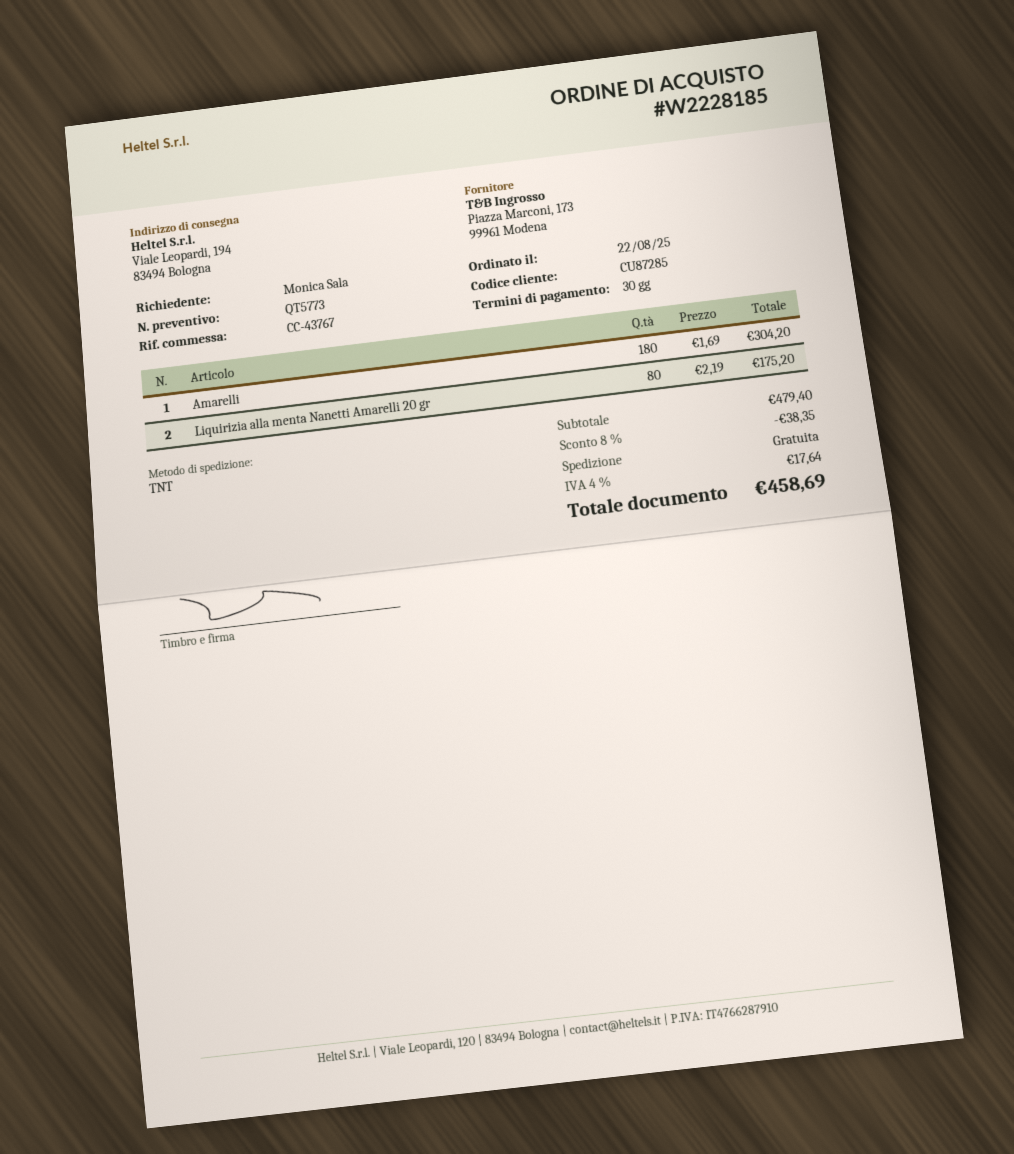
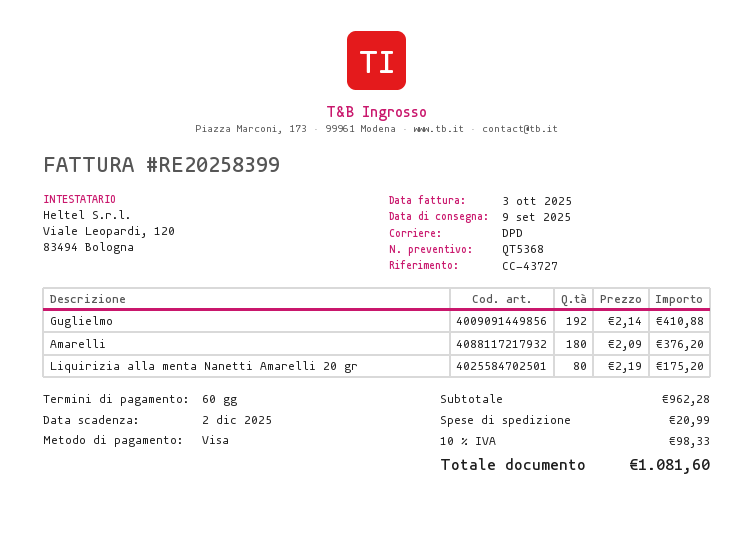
quote number: QT5773 -> QT5368
payment terms: 30 days -> 60 days
reference: CC-43767 -> CC-43727
shipping method: TNT -> DPD
Amarelli: 180 x 1.69 = 304.20 -> 180 x 2.09 = 376.20
Guglielmo: none -> 192 x 2.14 = 410.88
subtotal: 479.40 -> 962.28
discount: 8% = 38.35 -> none
shipping: 0.00 -> 20.99
tax: 4% = 17.64 -> 10% = 98.33
total: 458.69 -> 1081.60

